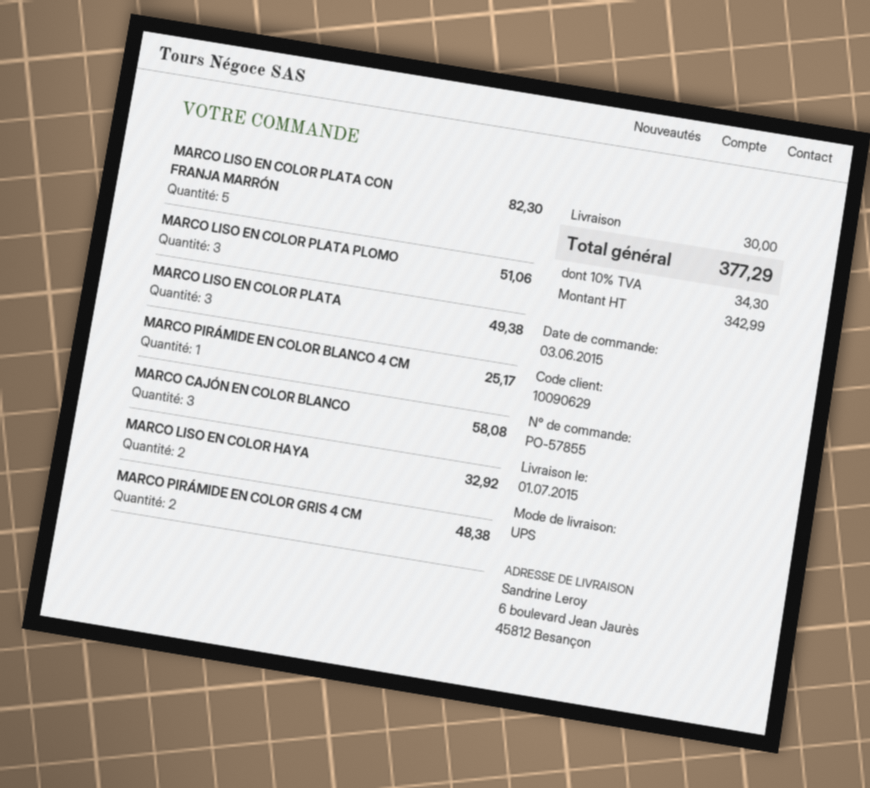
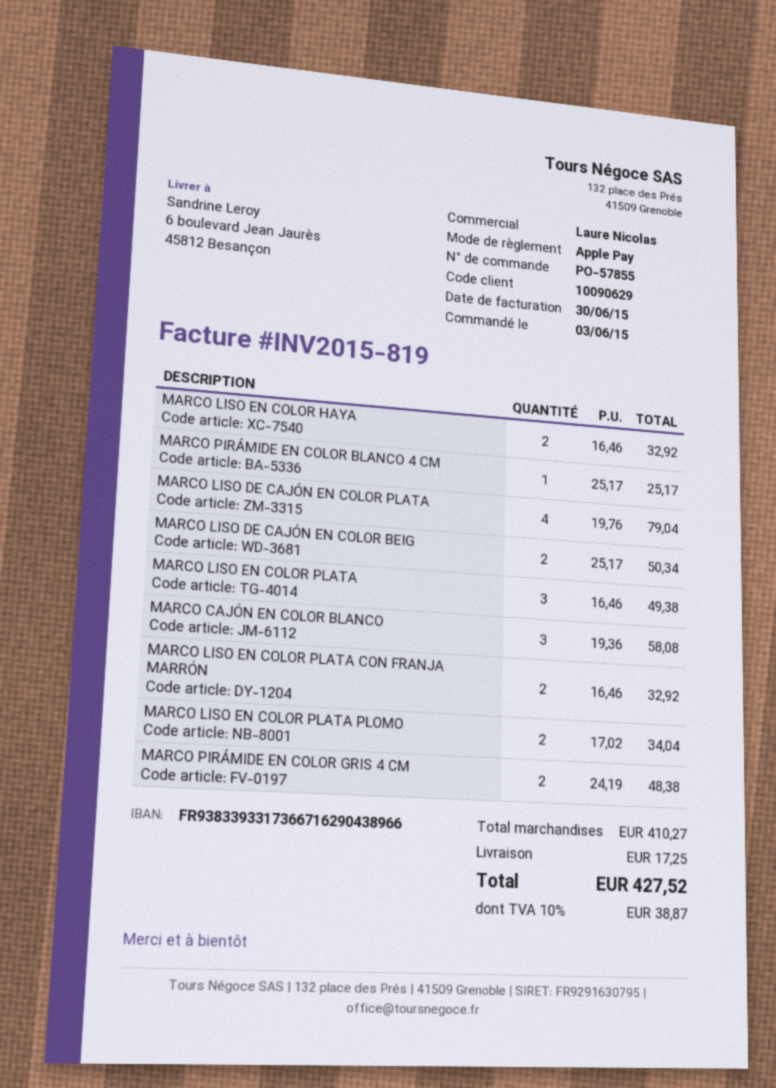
MARCO LISO EN COLOR PLATA CON FRANJA MARRÓN: 5 for 82.30 -> 2 for 32.92
MARCO LISO EN COLOR PLATA PLOMO: 3 for 51.06 -> 2 for 34.04
MARCO LISO DE CAJÓN EN COLOR PLATA: none -> 4 for 79.04
MARCO LISO DE CAJÓN EN COLOR BEIG: none -> 2 for 50.34
shipping: 30.00 -> 17.25
tax: 10% = 34.30 -> 10% = 38.87
total: 377.29 -> 427.52

